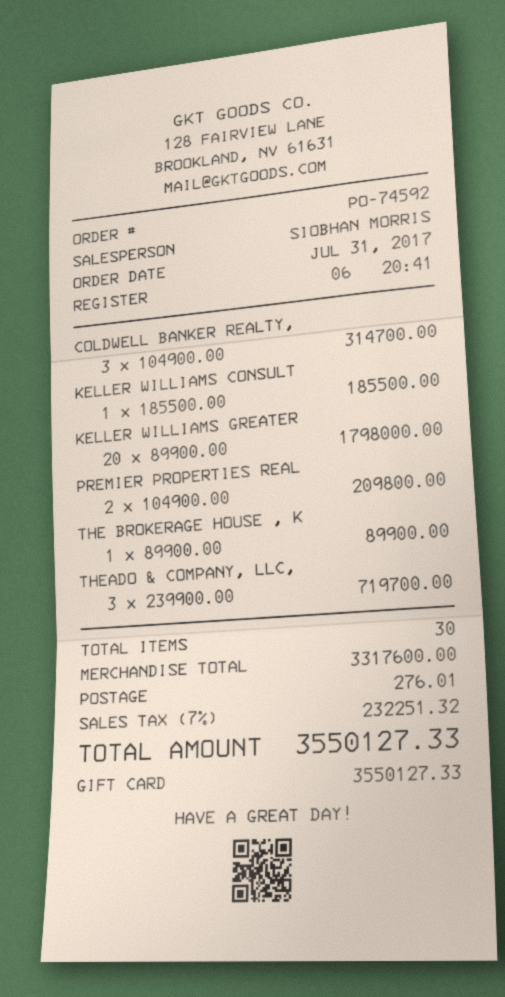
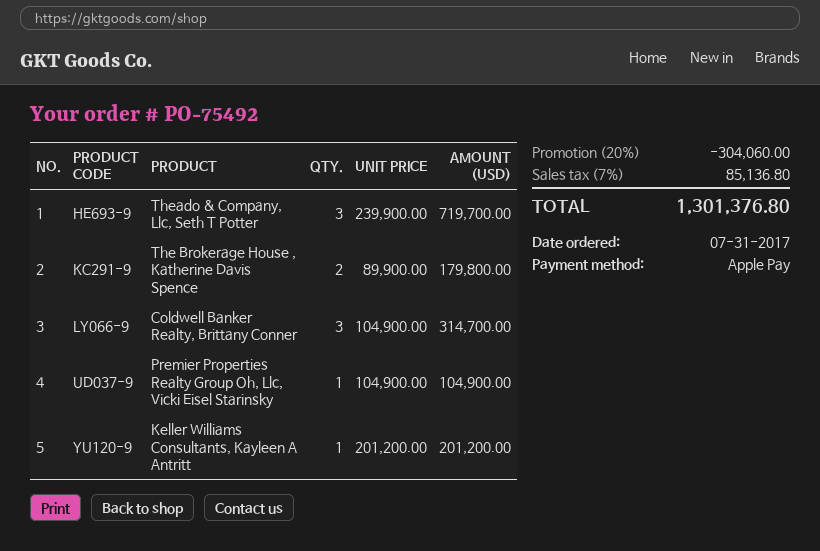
order number: PO-74592 -> PO-75492
payment method: gift card -> Apple Pay
KELLER WILLIAMS CONSULT: 1 x 185500.00 = 185500.00 -> 1 x 201200.00 = 201200.00
KELLER WILLIAMS GREATER: 20 x 89900.00 = 1798000.00 -> none
PREMIER PROPERTIES REAL: 2 x 104900.00 = 209800.00 -> 1 x 104900.00 = 104900.00
THE BROKERAGE HOUSE , K: 1 x 89900.00 = 89900.00 -> 2 x 89900.00 = 179800.00
discount: none -> 20% = 304060.00
shipping: 276.01 -> none
tax: 7% = 232251.32 -> 7% = 85136.80
total: 3550127.33 -> 1301376.80

